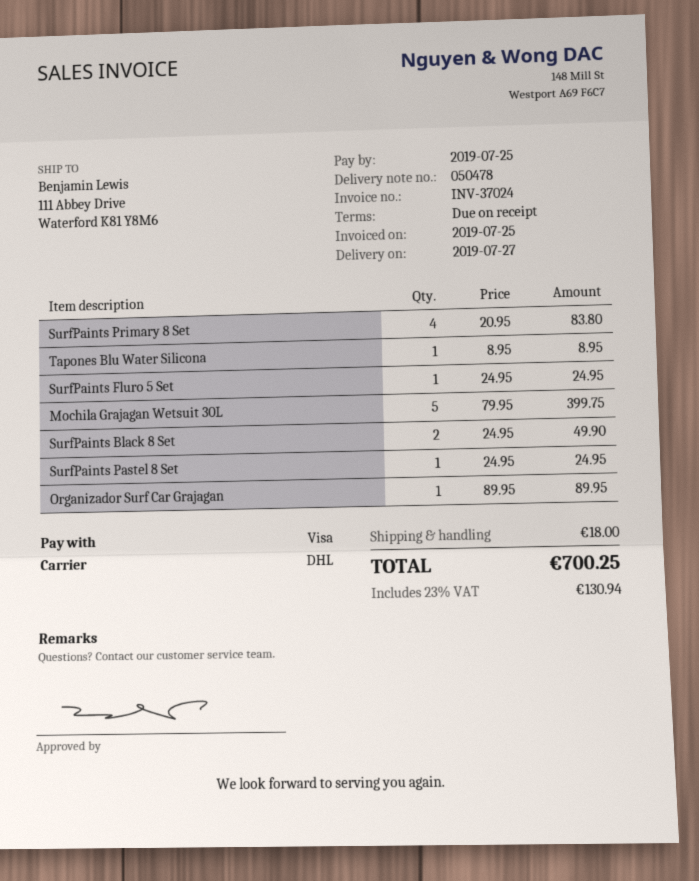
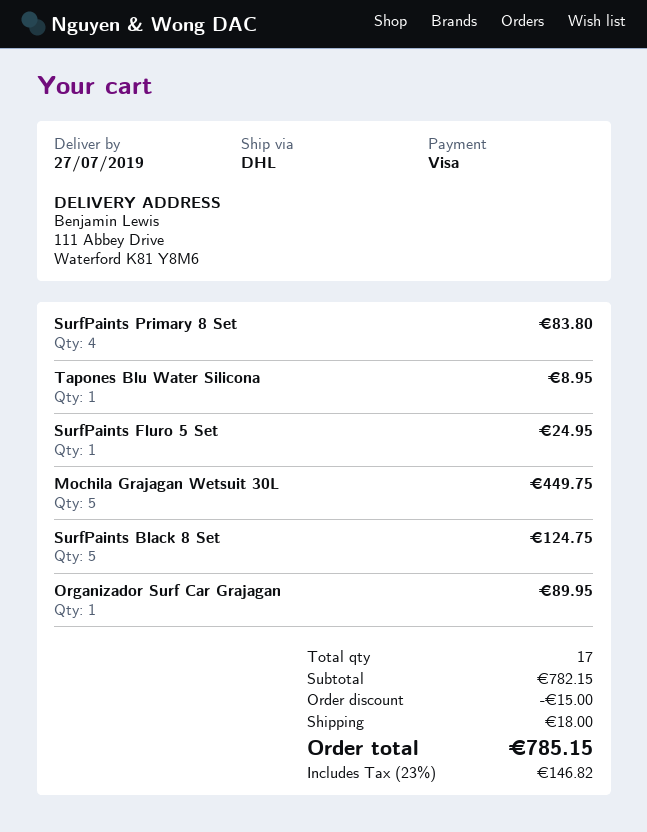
Mochila Grajagan Wetsuit 30L: 5 for 399.75 -> 5 for 449.75
SurfPaints Black 8 Set: 2 for 49.90 -> 5 for 124.75
SurfPaints Pastel 8 Set: 1 for 24.95 -> none
discount: none -> 15.00
tax: 23% = 130.94 -> 23% = 146.82
total: 700.25 -> 785.15

